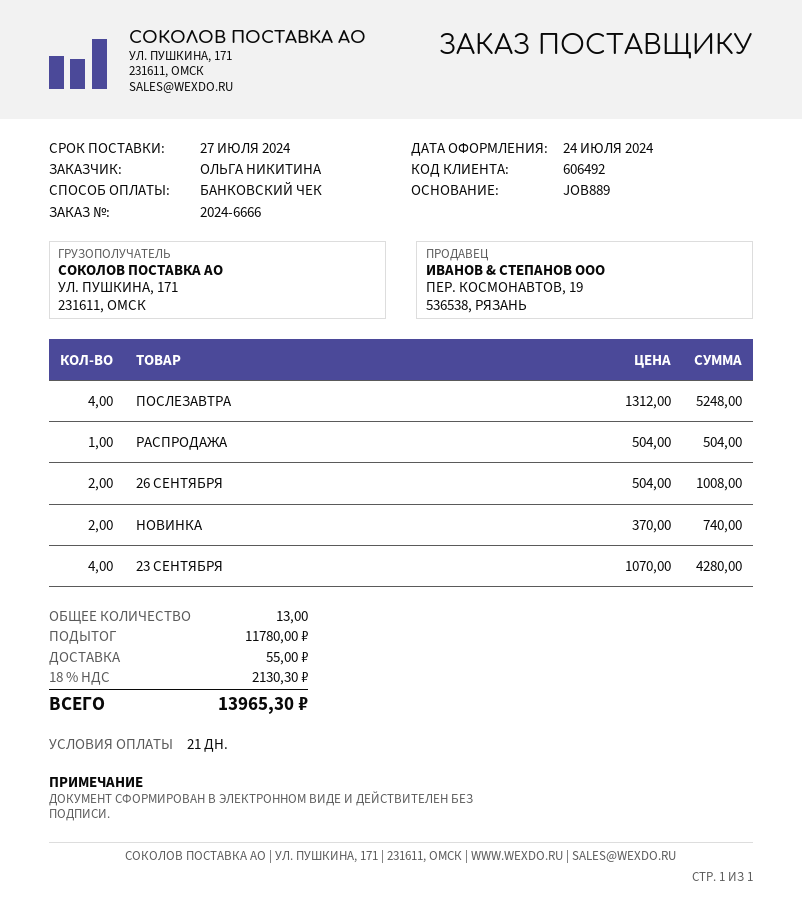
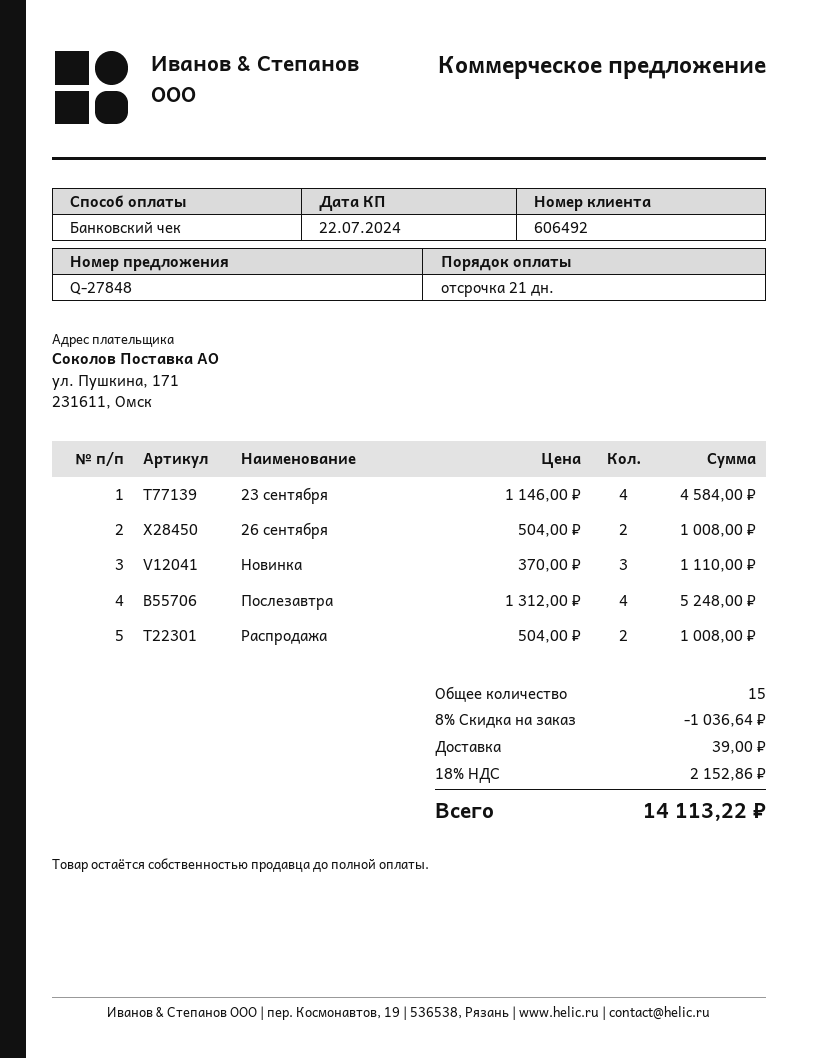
РАСПРОДАЖА: 1 x 504.00 = 504.00 -> 2 x 504.00 = 1008.00
НОВИНКА: 2 x 370.00 = 740.00 -> 3 x 370.00 = 1110.00
23 СЕНТЯБРЯ: 4 x 1070.00 = 4280.00 -> 4 x 1146.00 = 4584.00
total quantity: 13 -> 15
discount: none -> 8% = 1036.64
shipping: 55.00 -> 39.00
tax: 18% = 2130.30 -> 18% = 2152.86
total: 13965.30 -> 14113.22

